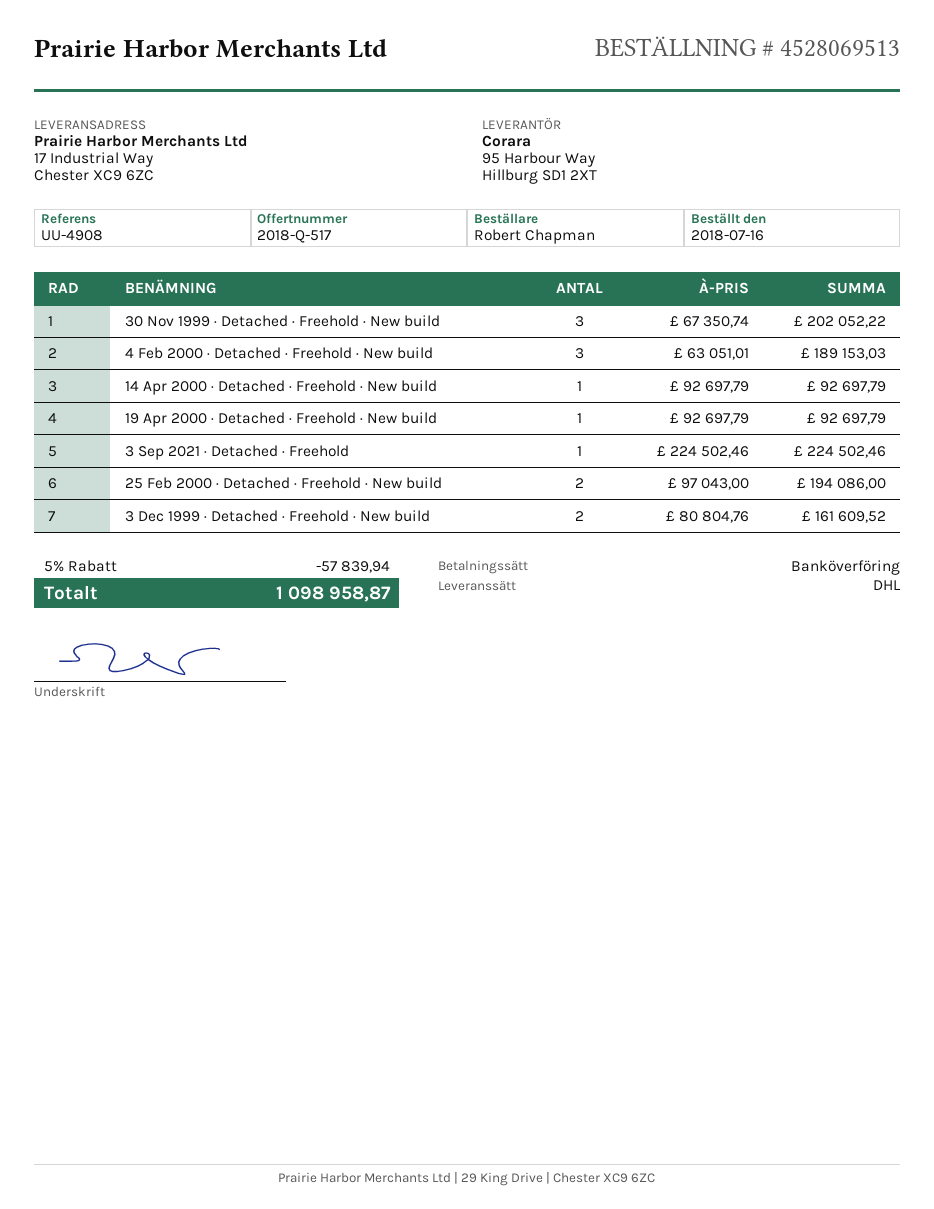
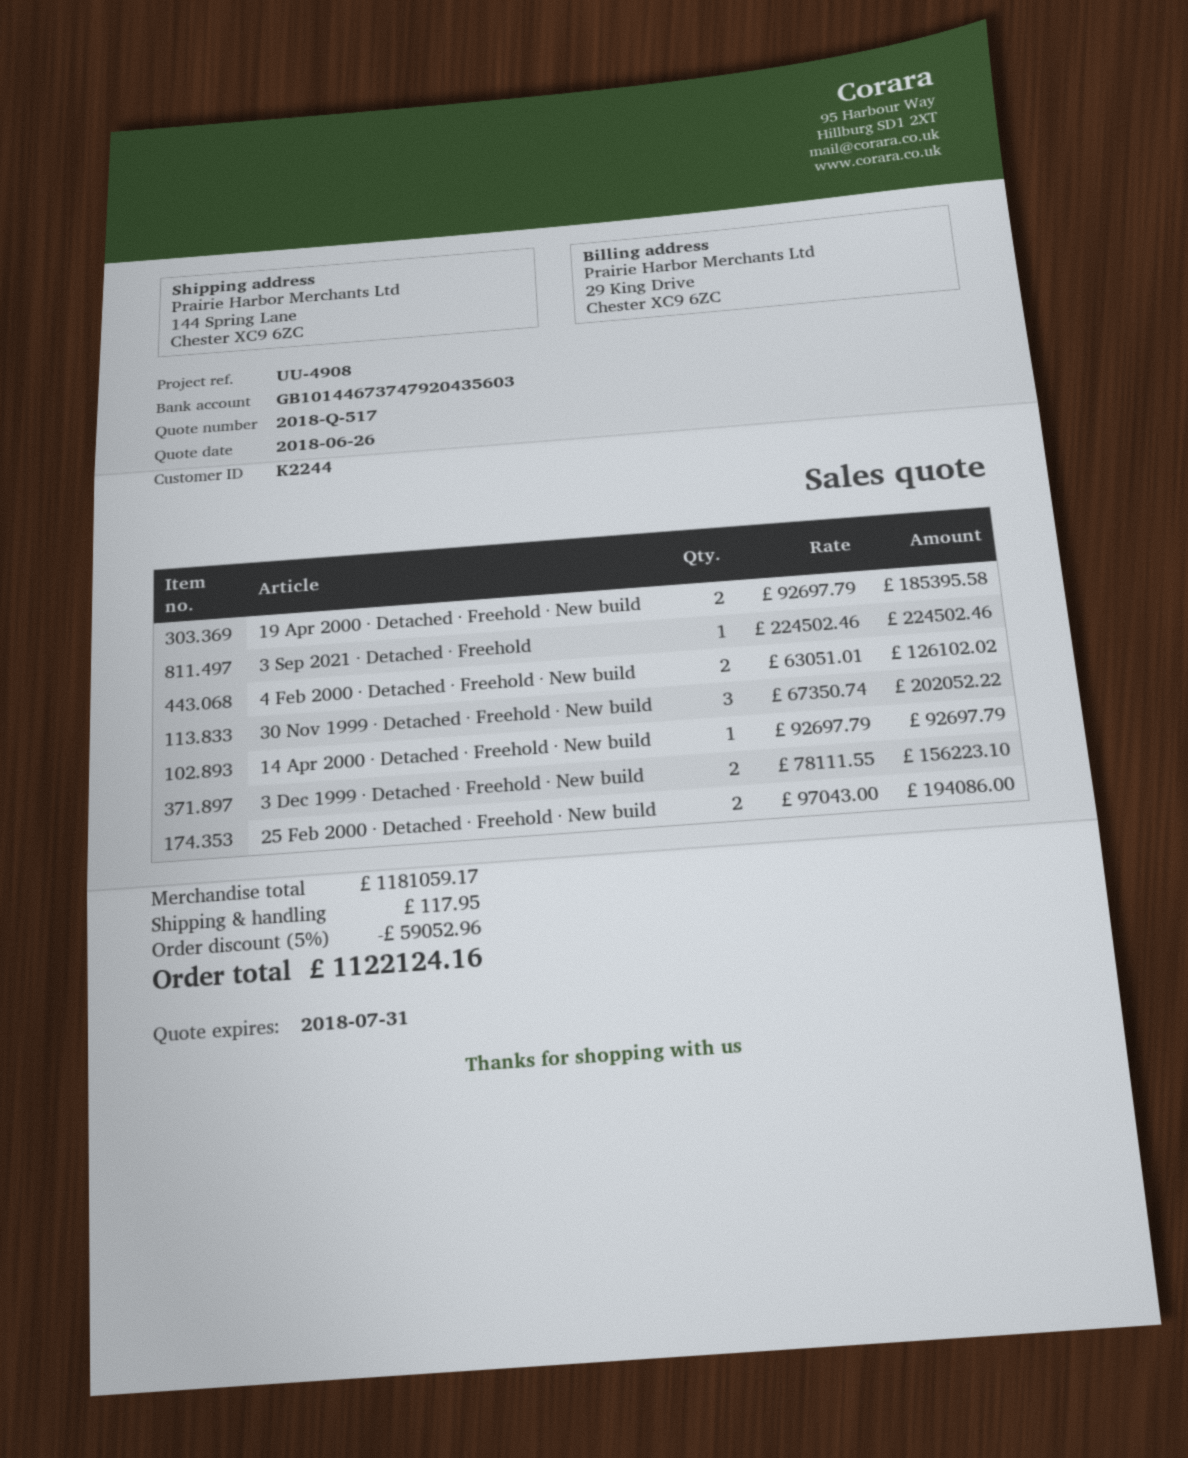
ship to: 17 Industrial Way, Chester XC9 6ZC -> 144 Spring Lane, Chester XC9 6ZC
4 Feb 2000 · Detached · Freehold · New build: 3 x 63051.01 = 189153.03 -> 2 x 63051.01 = 126102.02
19 Apr 2000 · Detached · Freehold · New build: 1 x 92697.79 = 92697.79 -> 2 x 92697.79 = 185395.58
3 Dec 1999 · Detached · Freehold · New build: 2 x 80804.76 = 161609.52 -> 2 x 78111.55 = 156223.10
discount: 5% = 57839.94 -> 5% = 59052.96
shipping: none -> 117.95
total: 1098958.87 -> 1122124.16

